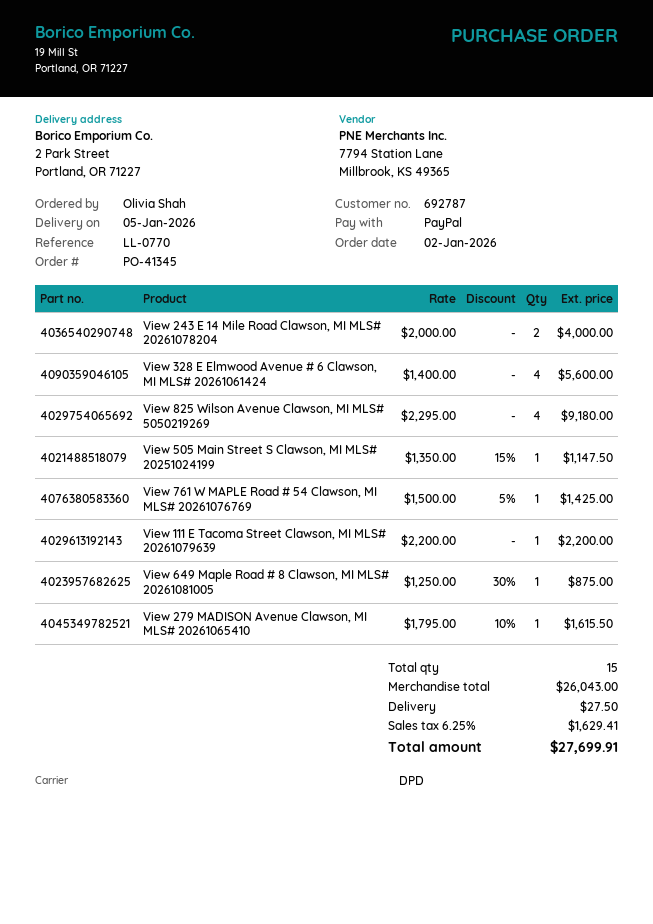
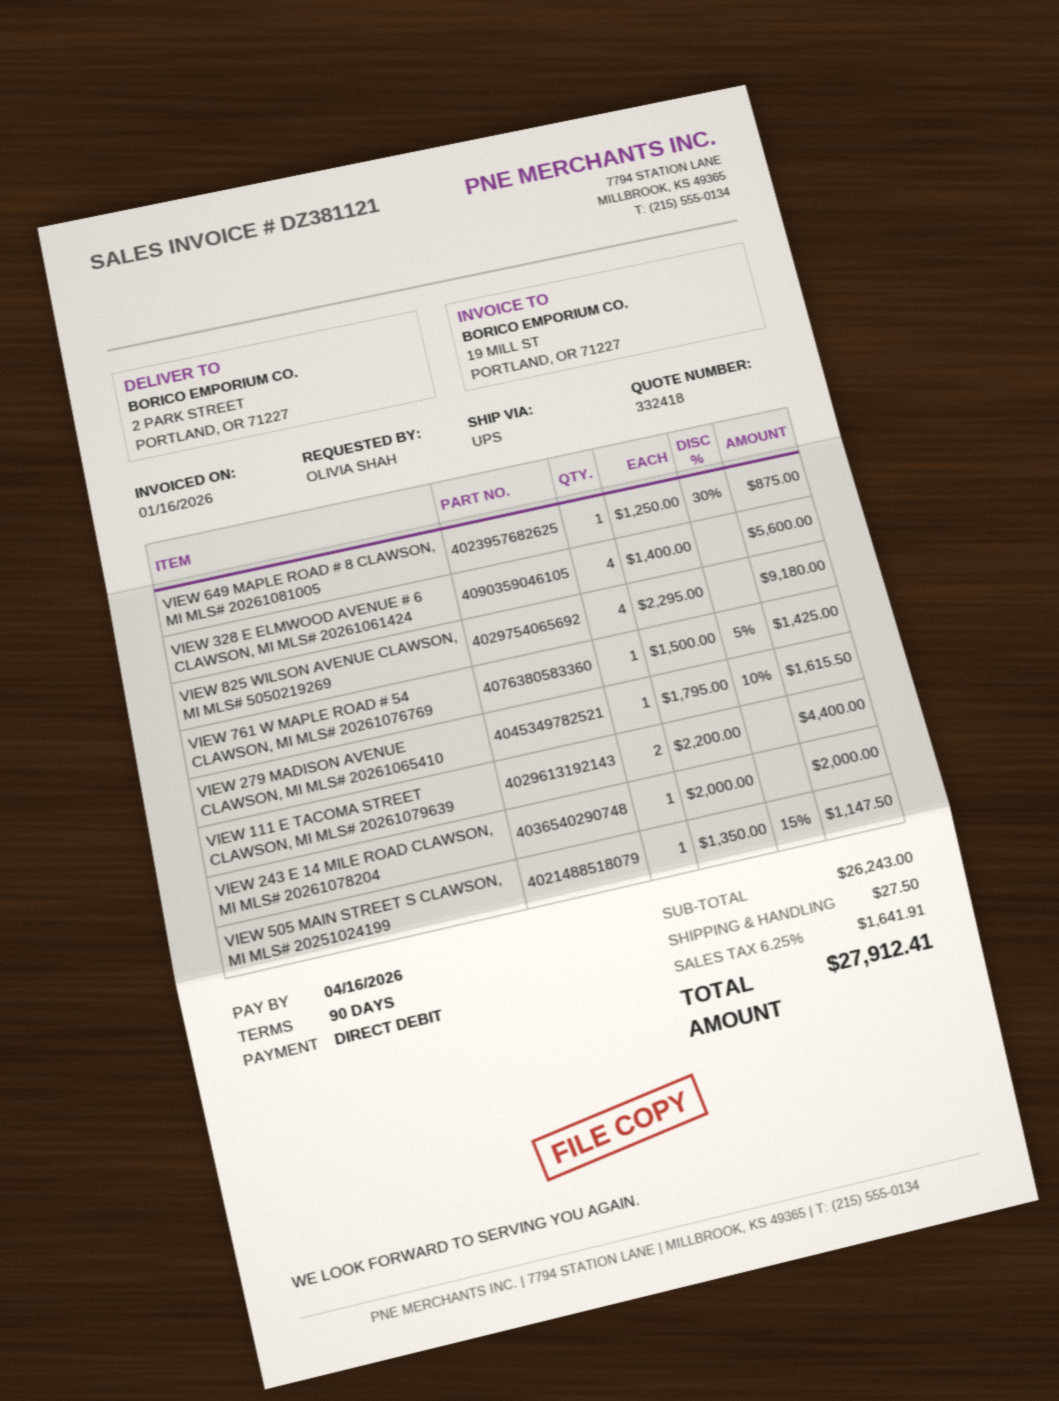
payment method: PayPal -> direct debit
shipping method: DPD -> UPS
View 243 E 14 Mile Road Clawson, MI MLS# 20261078204: 2 x 2000.00 = 4000.00 -> 1 x 2000.00 = 2000.00
View 111 E Tacoma Street Clawson, MI MLS# 20261079639: 1 x 2200.00 = 2200.00 -> 2 x 2200.00 = 4400.00
subtotal: 26043.00 -> 26243.00
tax: 6.25% = 1629.41 -> 6.25% = 1641.91
total: 27699.91 -> 27912.41

